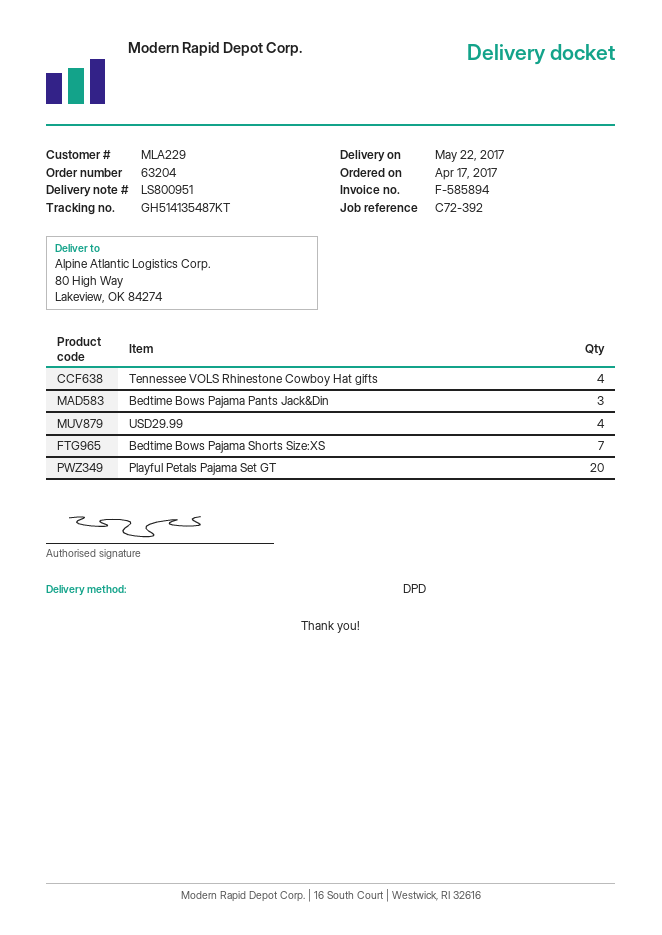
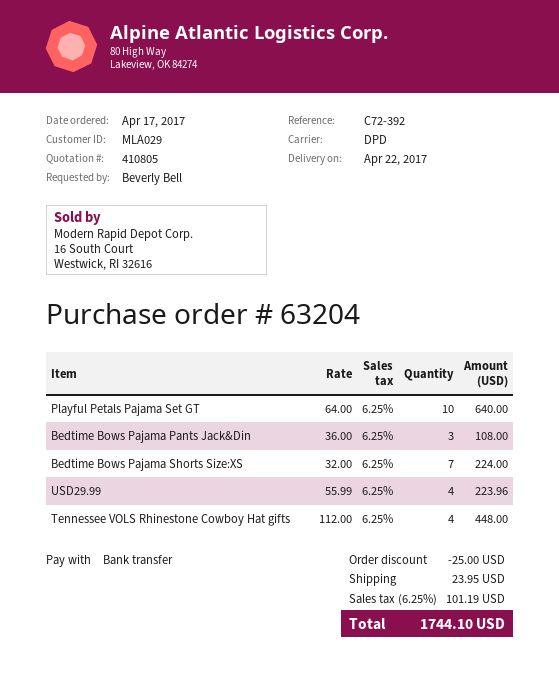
delivery date: 2017-05-22 -> 2017-04-22
customer number: MLA229 -> MLA029
Playful Petals Pajama Set GT: 20 -> 10

